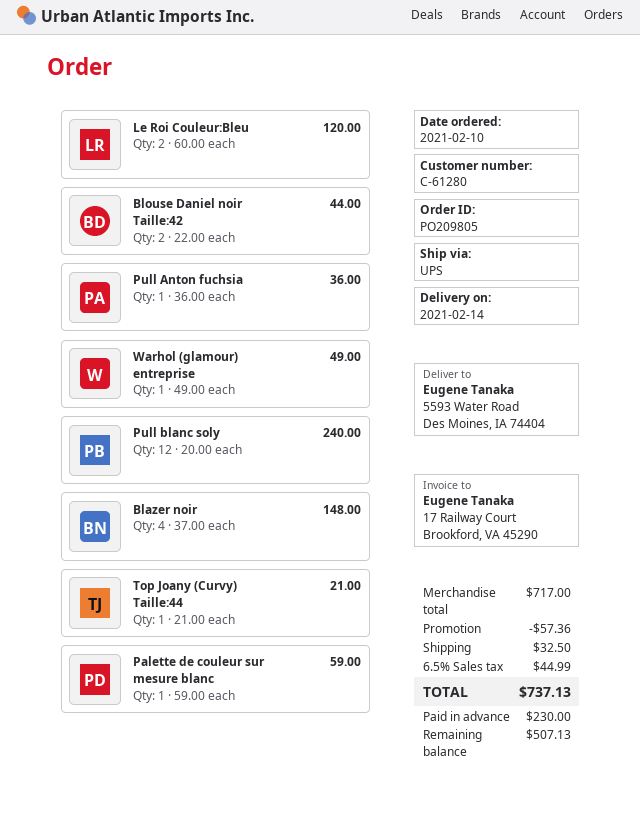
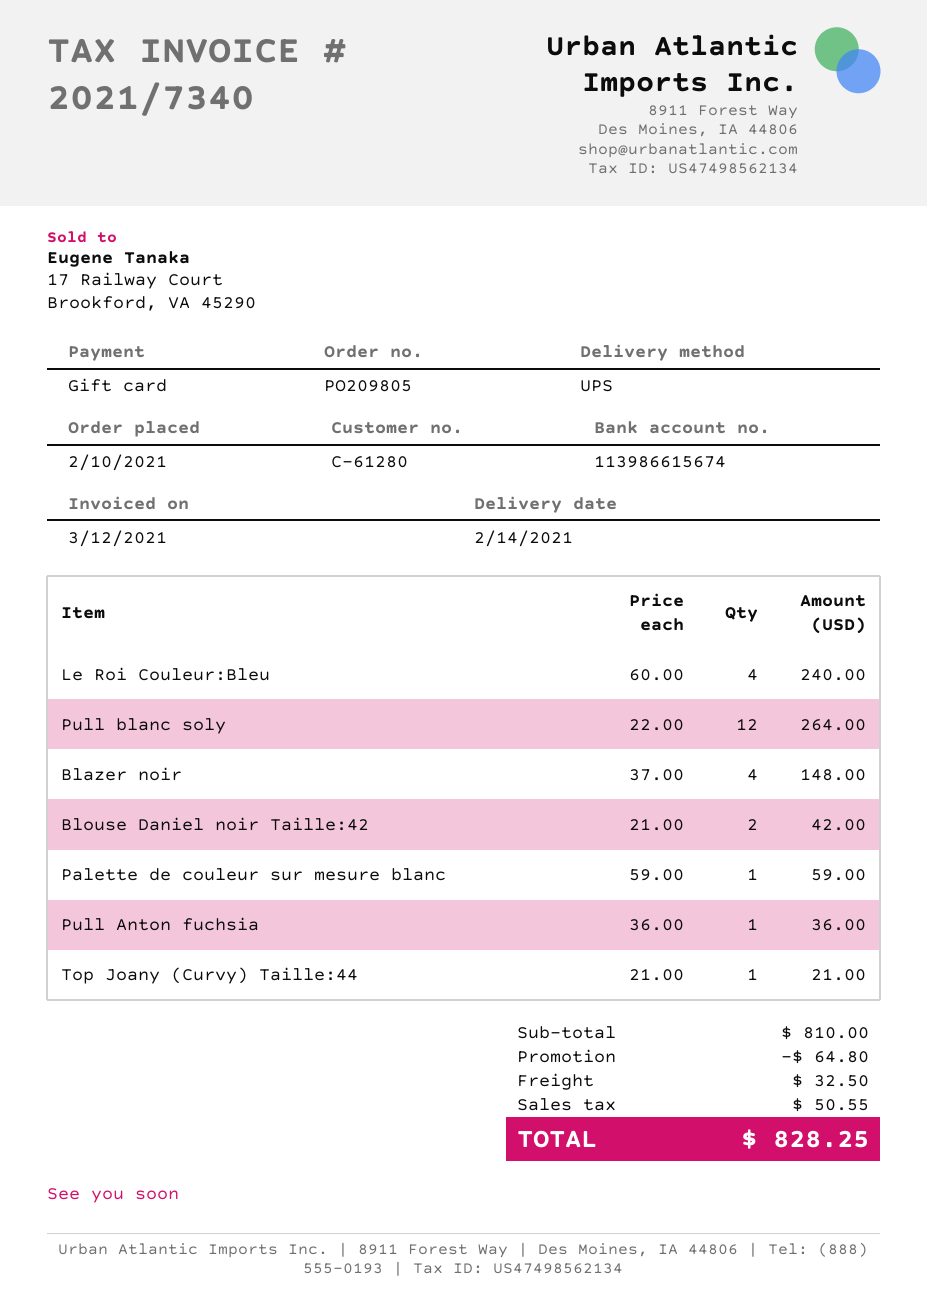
Le Roi Couleur:Bleu: 2 x 60.00 = 120.00 -> 4 x 60.00 = 240.00
Blouse Daniel noir Taille:42: 2 x 22.00 = 44.00 -> 2 x 21.00 = 42.00
Warhol (glamour) entreprise: 1 x 49.00 = 49.00 -> none
Pull blanc soly: 12 x 20.00 = 240.00 -> 12 x 22.00 = 264.00
subtotal: 717.00 -> 810.00
discount: 57.36 -> 64.80
tax: 44.99 -> 50.55
total: 737.13 -> 828.25

